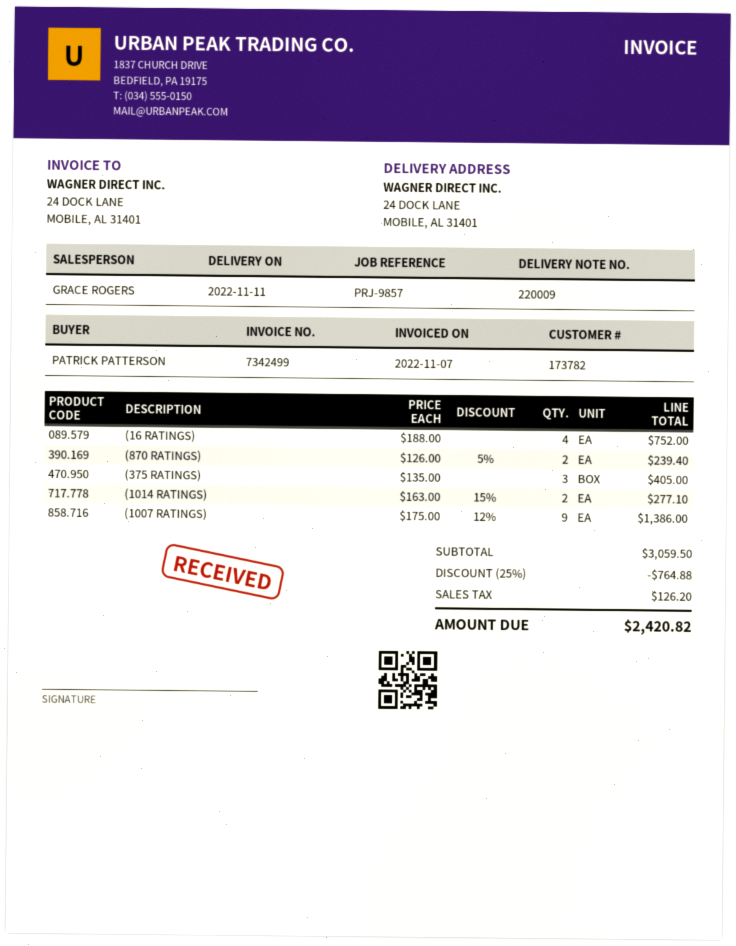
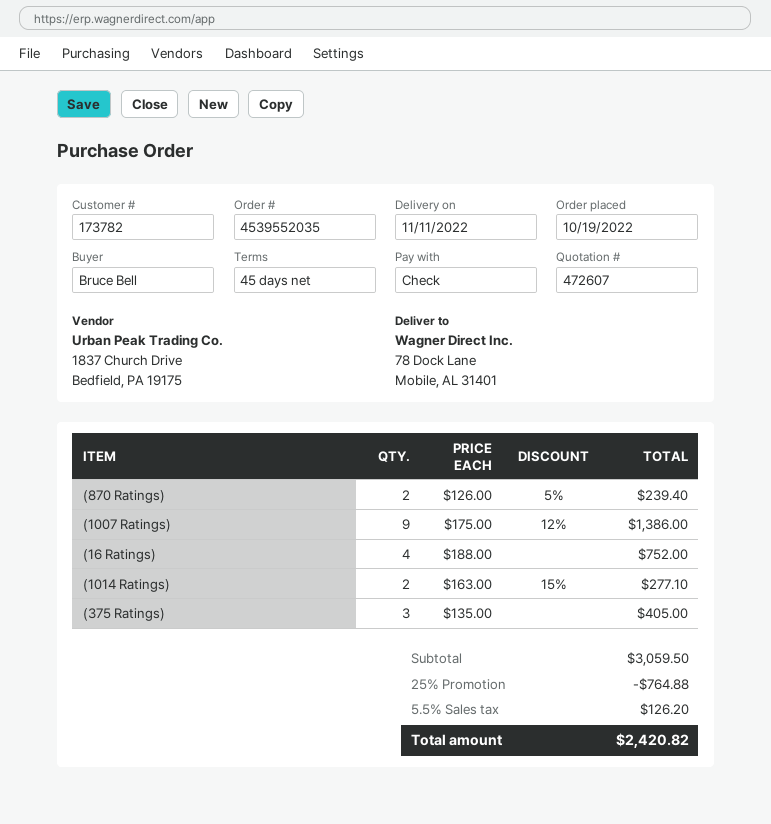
ordered by: PATRICK PATTERSON -> Bruce Bell
ship to: 24 DOCK LANE, MOBILE, AL 31401 -> 78 Dock Lane, Mobile, AL 31401

